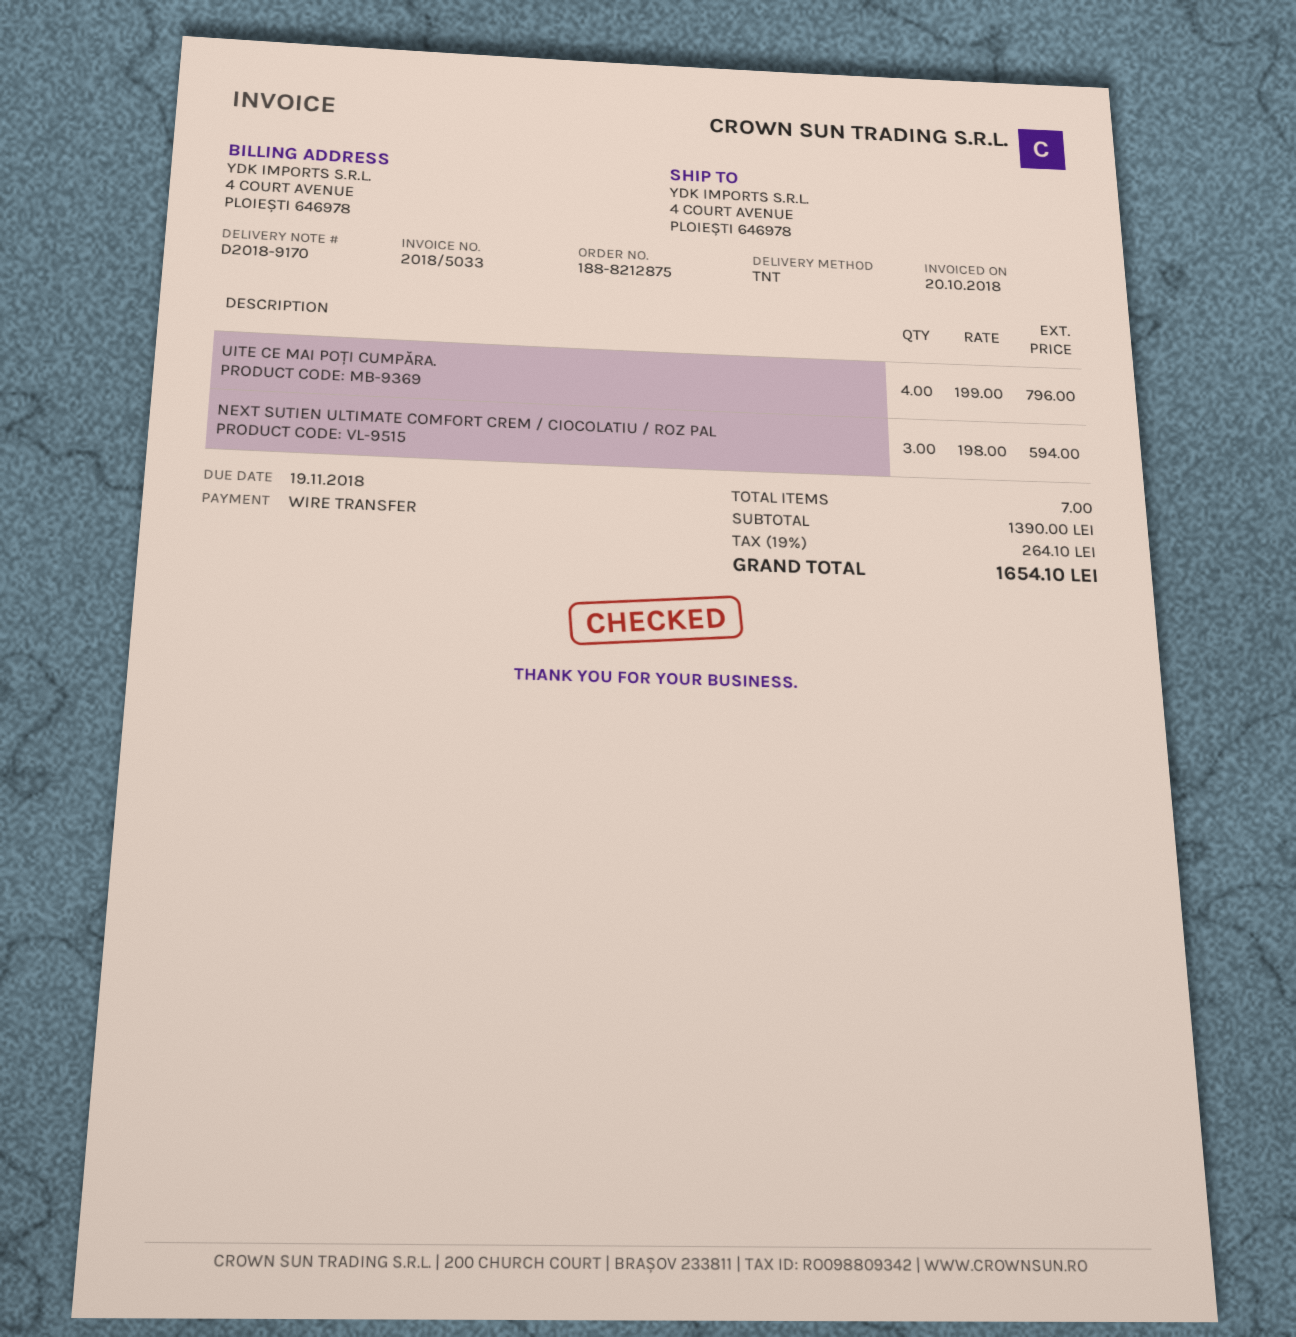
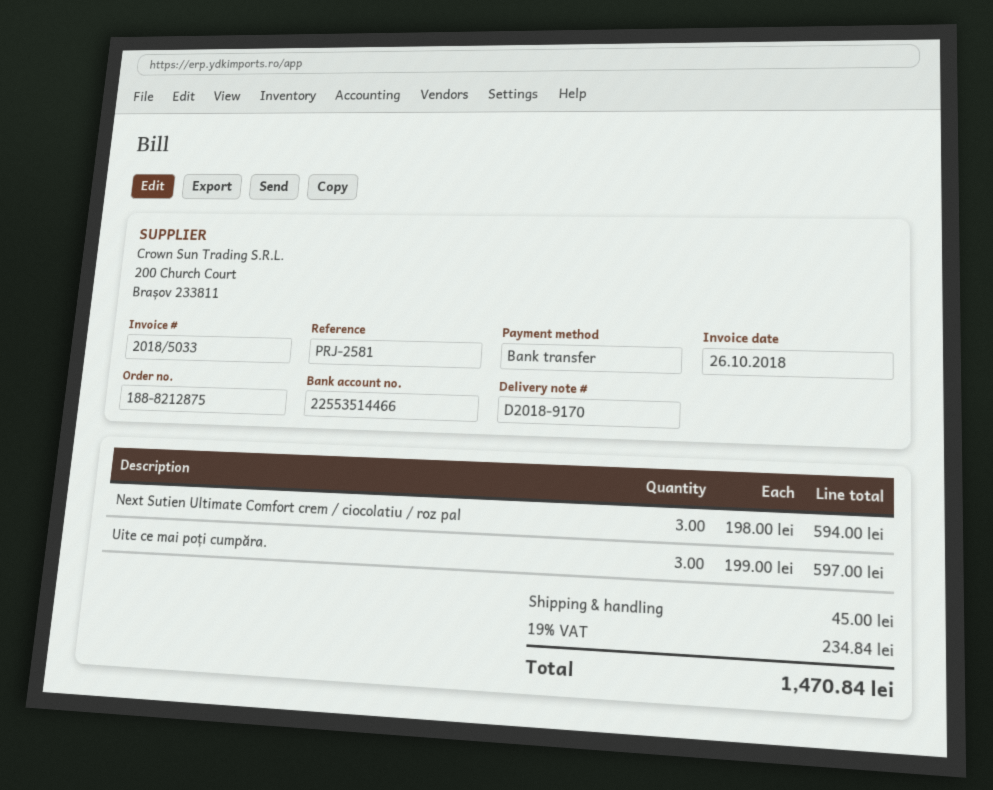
invoice date: 2018-10-20 -> 2018-10-26
UITE CE MAI POȚI CUMPĂRA.: 4 x 199.00 = 796.00 -> 3 x 199.00 = 597.00
shipping: none -> 45.00
tax: 19% = 264.10 -> 19% = 234.84
total: 1654.10 -> 1470.84

